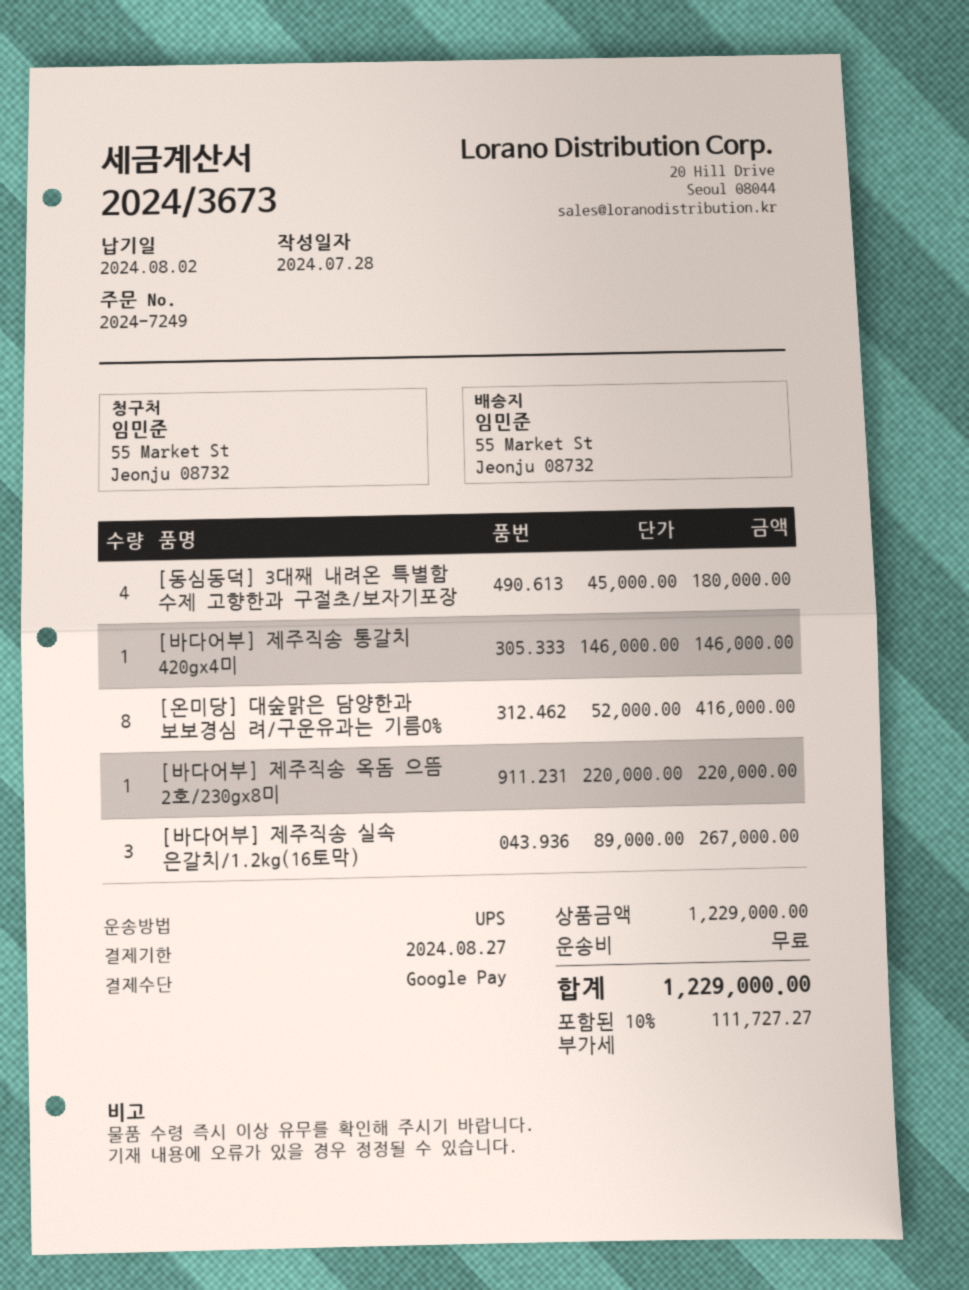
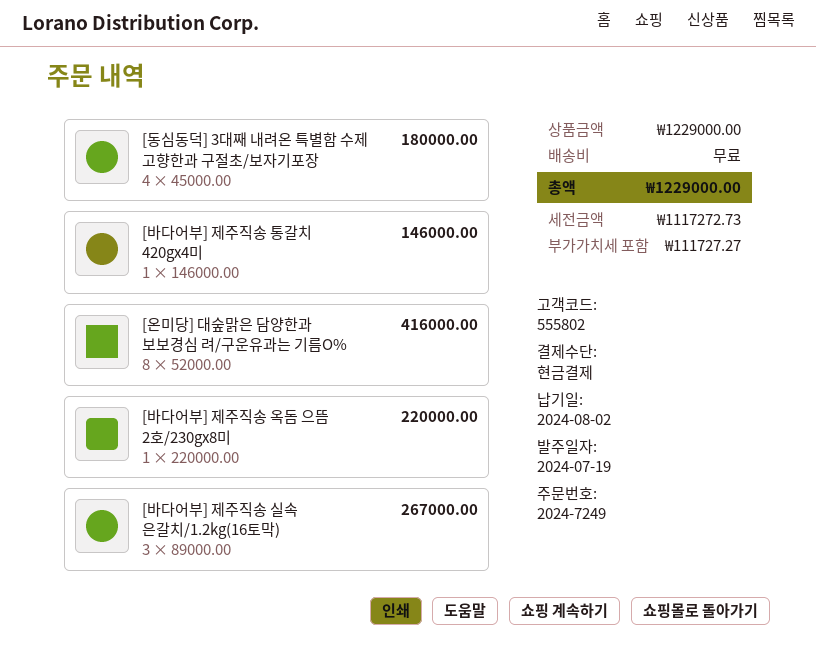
payment method: Google Pay -> cash

